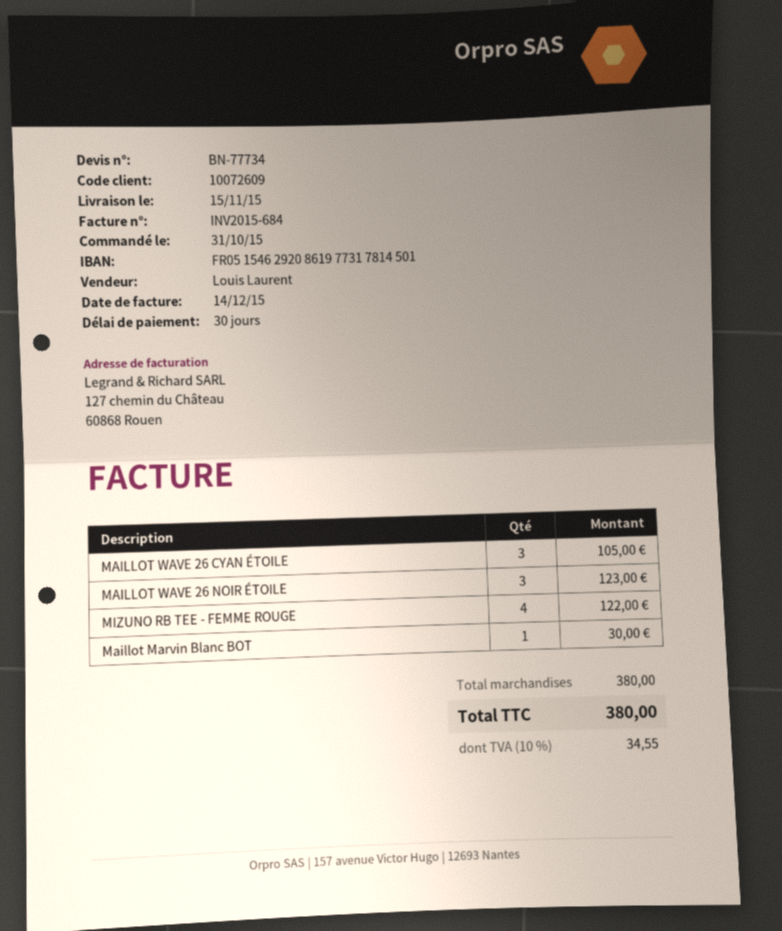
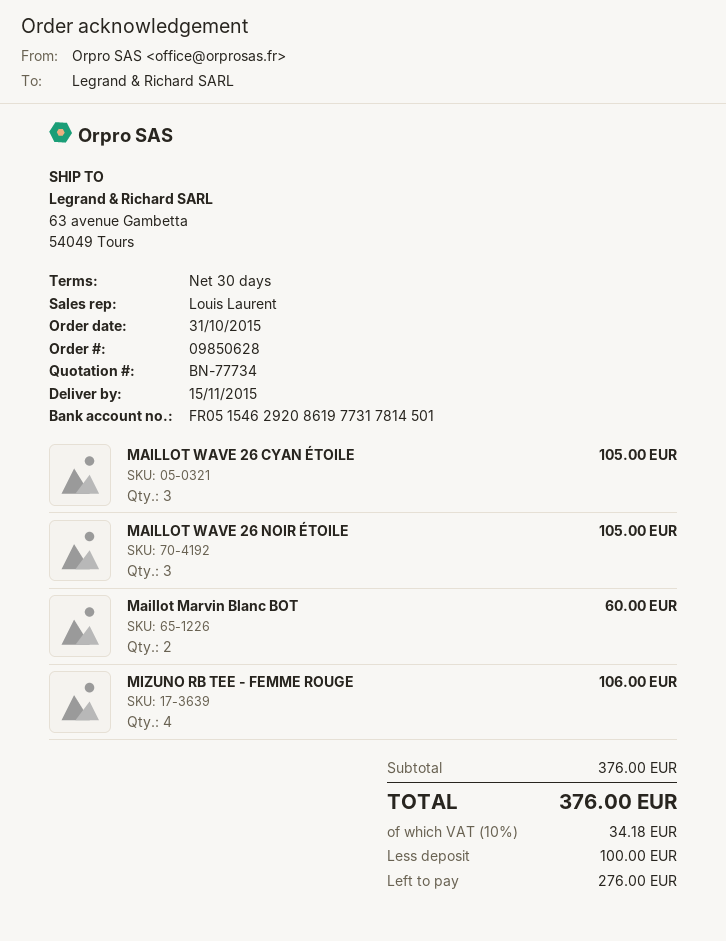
MAILLOT WAVE 26 NOIR ÉTOILE: 3 for 123.00 -> 3 for 105.00
MIZUNO RB TEE - FEMME ROUGE: 4 for 122.00 -> 4 for 106.00
Maillot Marvin Blanc BOT: 1 for 30.00 -> 2 for 60.00
subtotal: 380.00 -> 376.00
tax: 10% = 34.55 -> 10% = 34.18
total: 380.00 -> 376.00

